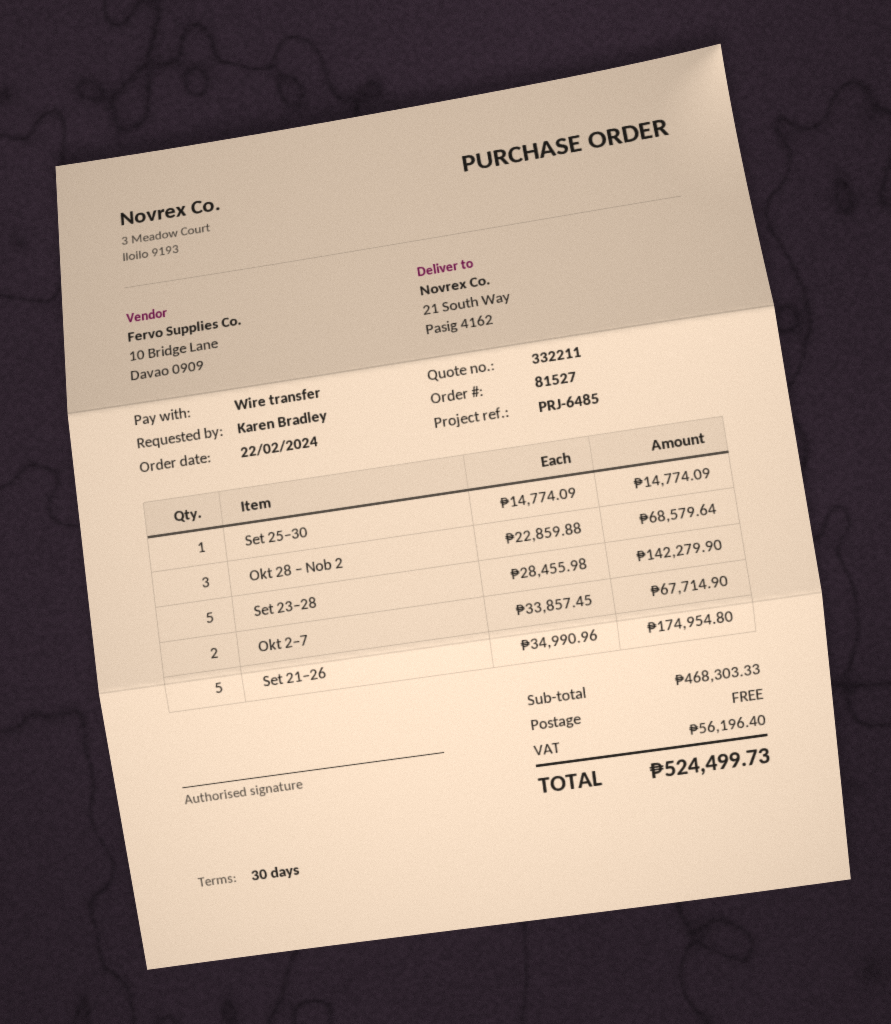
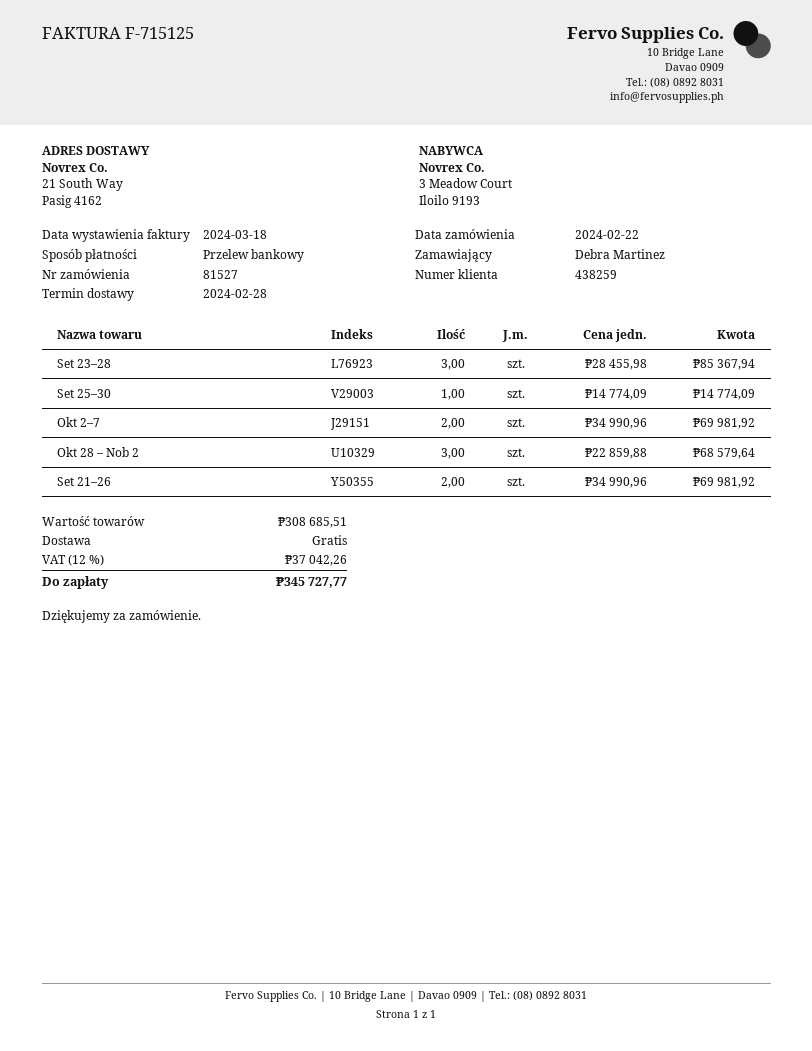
ordered by: Karen Bradley -> Debra Martinez
Set 23–28: 5 x 28455.98 = 142279.90 -> 3 x 28455.98 = 85367.94
Okt 2–7: 2 x 33857.45 = 67714.90 -> 2 x 34990.96 = 69981.92
Set 21–26: 5 x 34990.96 = 174954.80 -> 2 x 34990.96 = 69981.92
subtotal: 468303.33 -> 308685.51
tax: 56196.40 -> 37042.26
total: 524499.73 -> 345727.77

